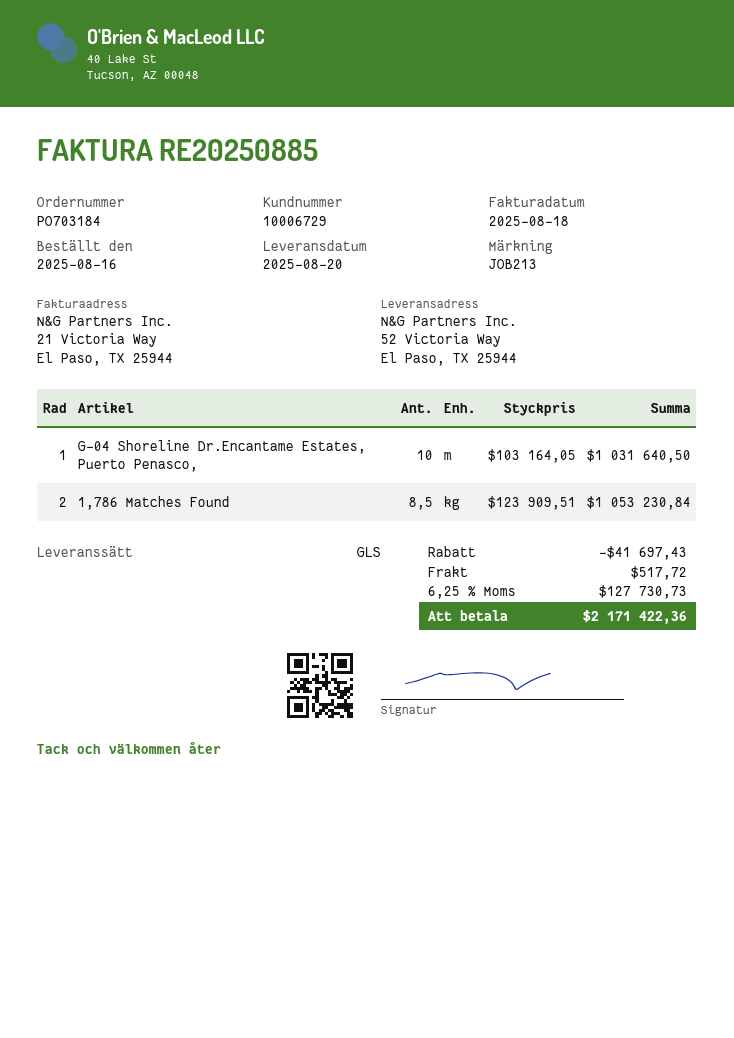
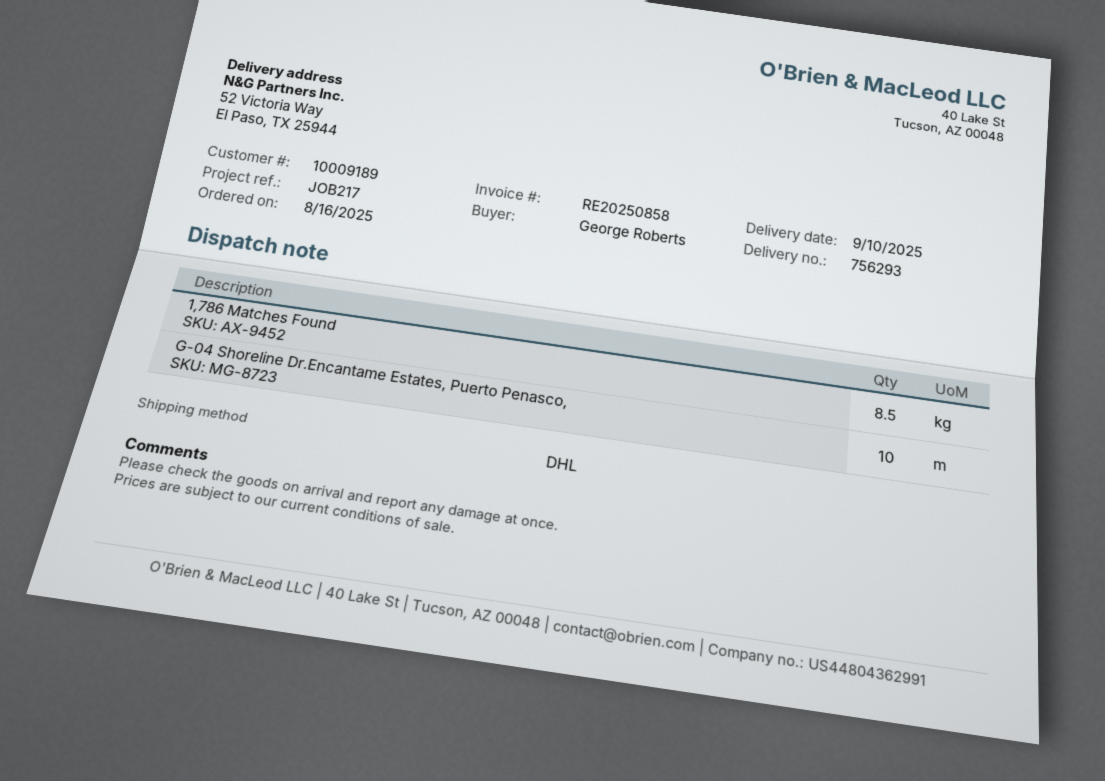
delivery date: 2025-08-20 -> 2025-09-10
invoice number: RE20250885 -> RE20250858
customer number: 10006729 -> 10009189
reference: JOB213 -> JOB217
shipping method: GLS -> DHL

